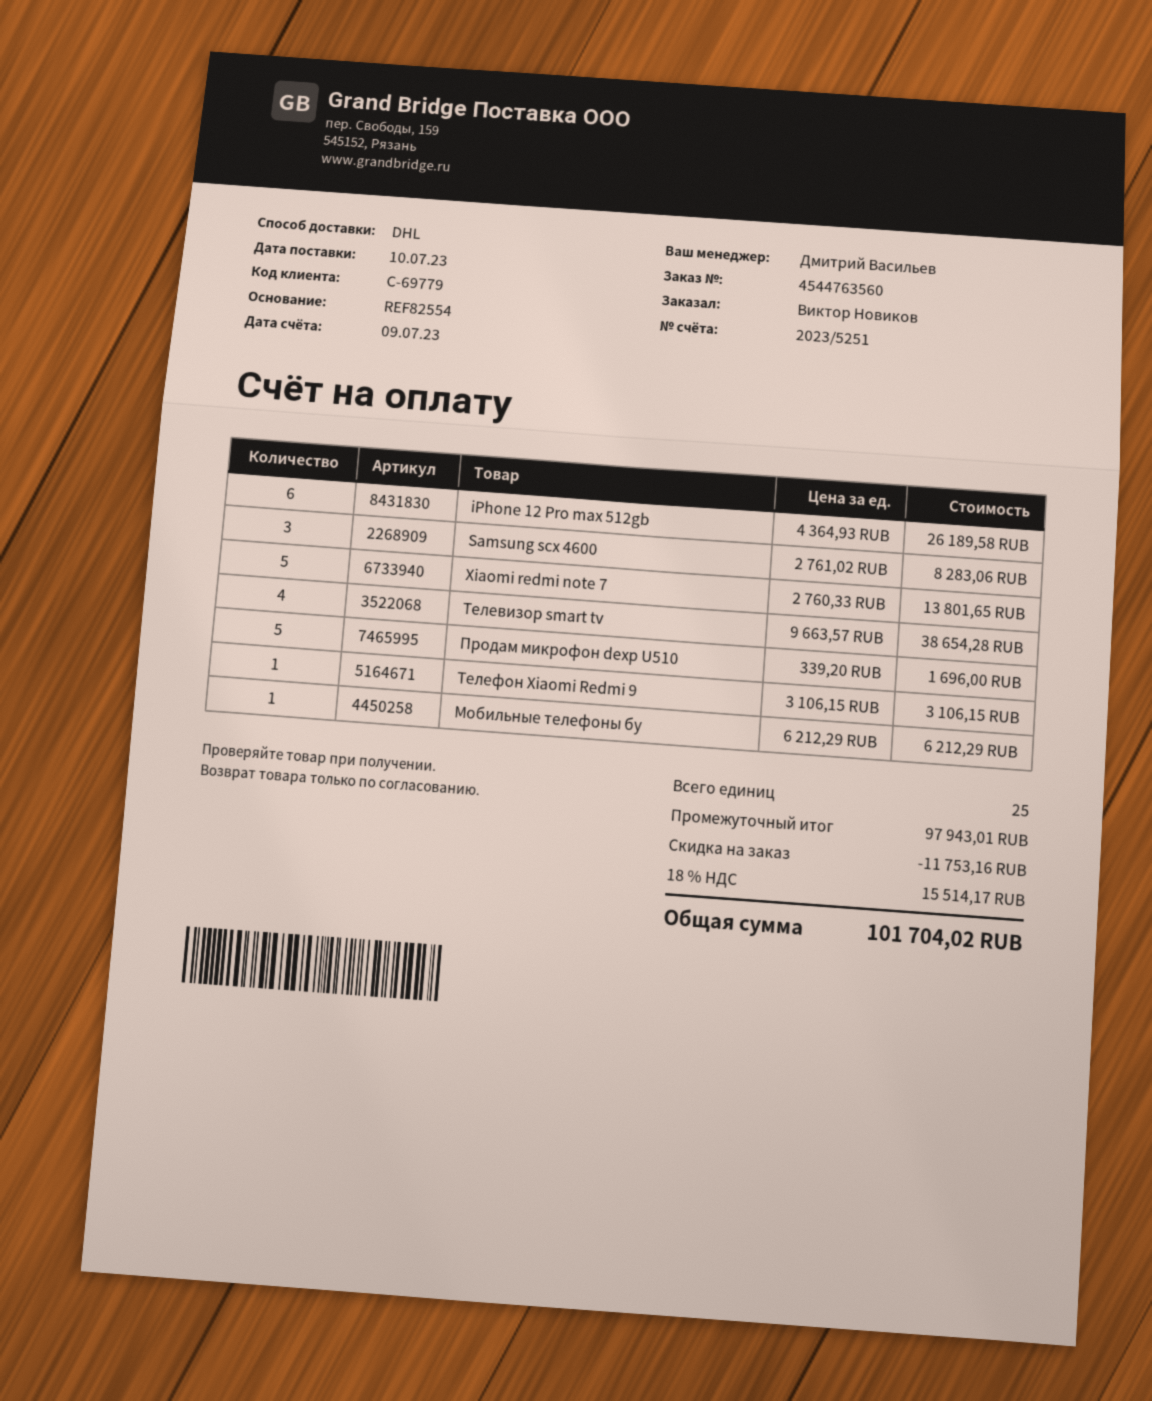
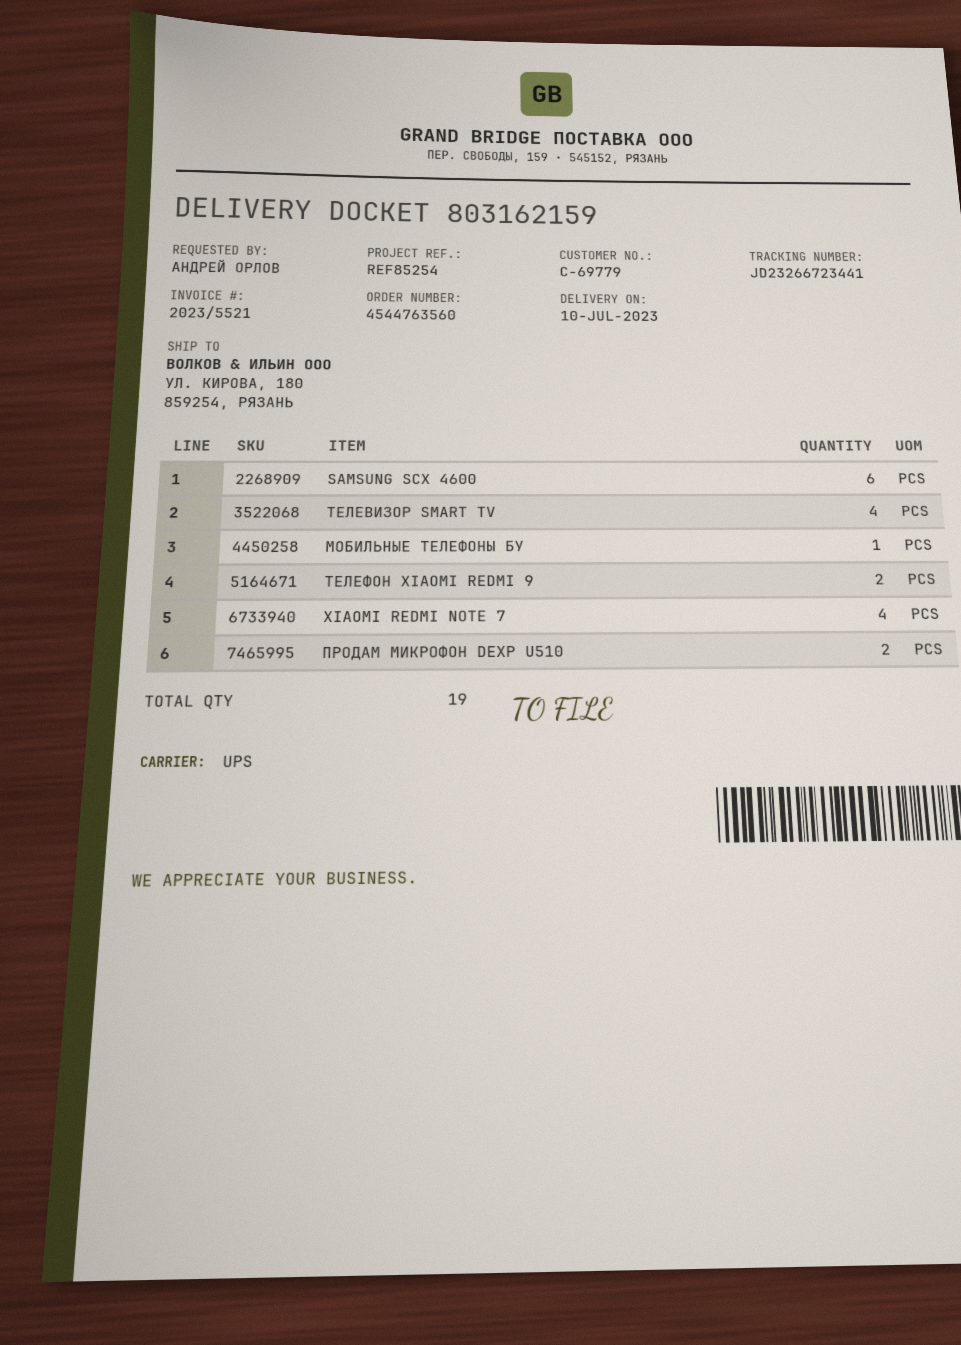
invoice number: 2023/5251 -> 2023/5521
reference: REF82554 -> REF85254
ordered by: Виктор Новиков -> АНДРЕЙ ОРЛОВ
shipping method: DHL -> UPS
iPhone 12 Pro max 512gb: 6 -> none
Samsung scx 4600: 3 -> 6
Xiaomi redmi note 7: 5 -> 4
Продам микрофон dexp U510: 5 -> 2
Телефон Xiaomi Redmi 9: 1 -> 2
total quantity: 25 -> 19

